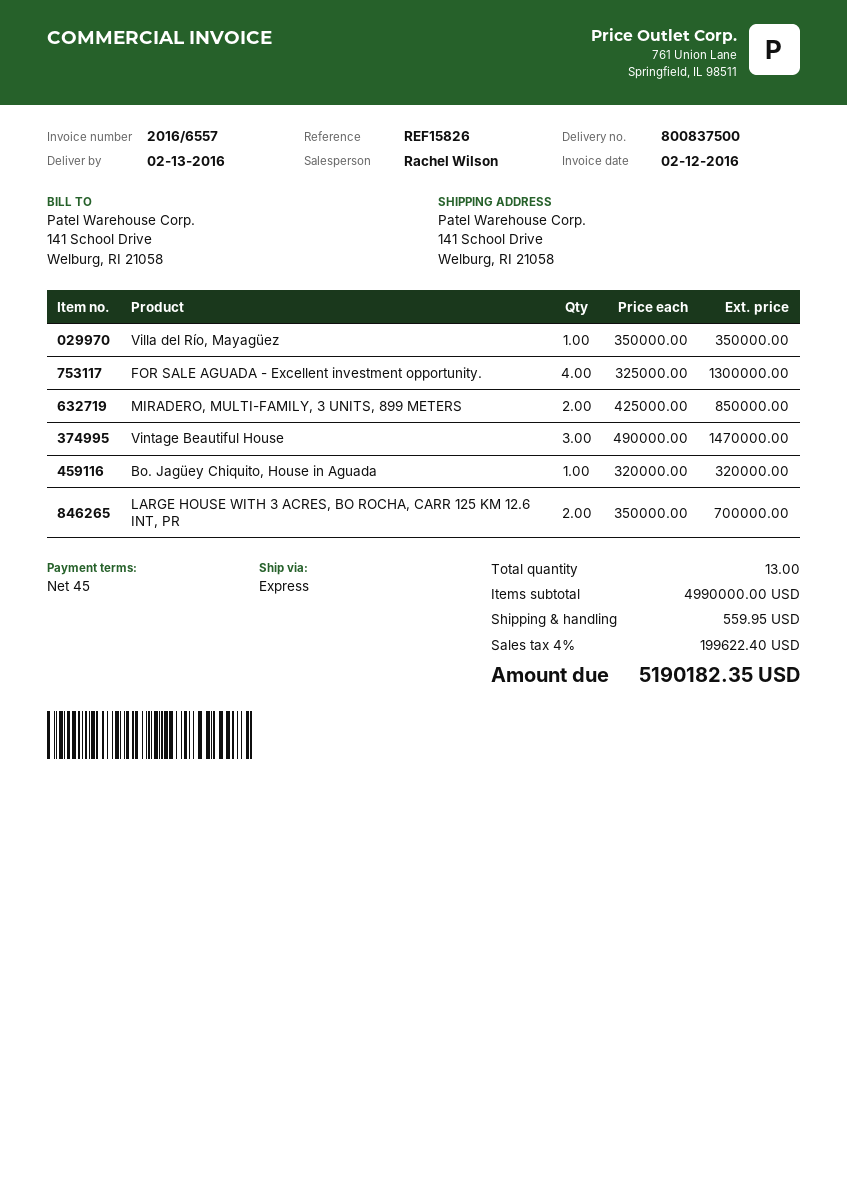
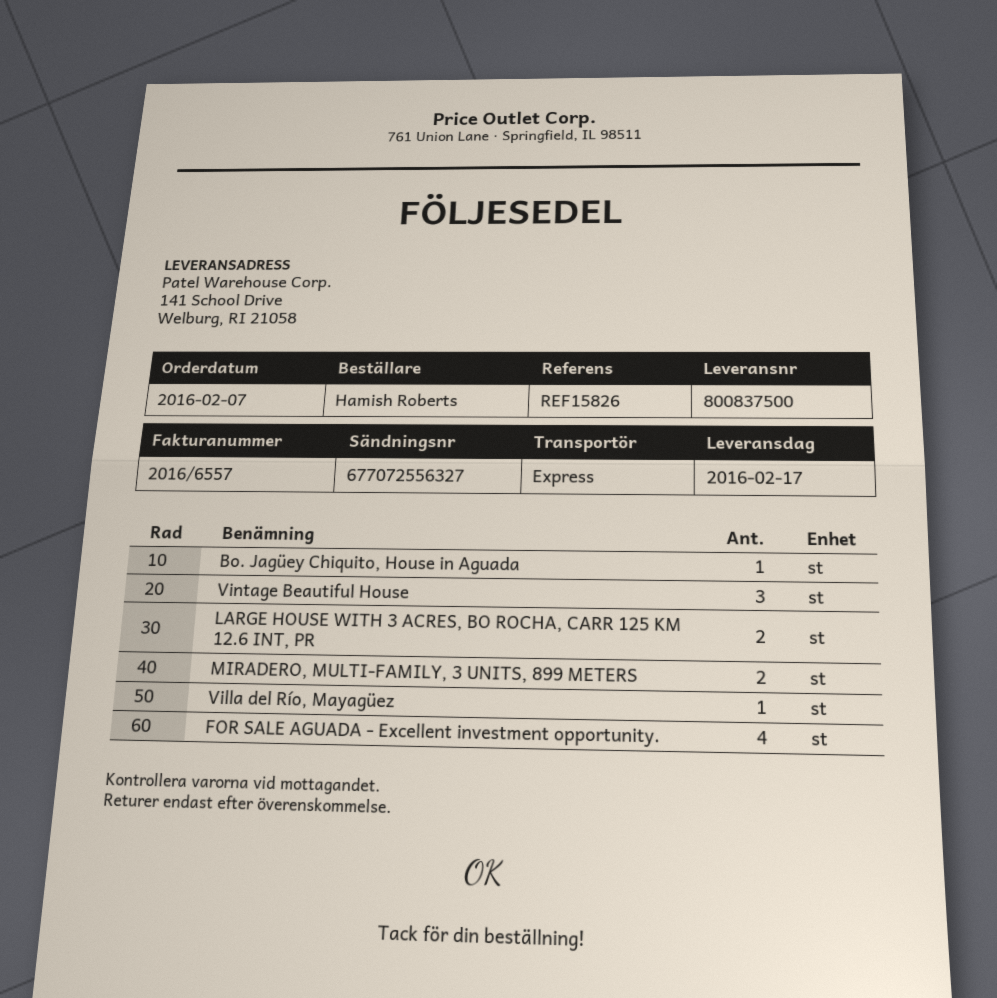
delivery date: 2016-02-13 -> 2016-02-17

